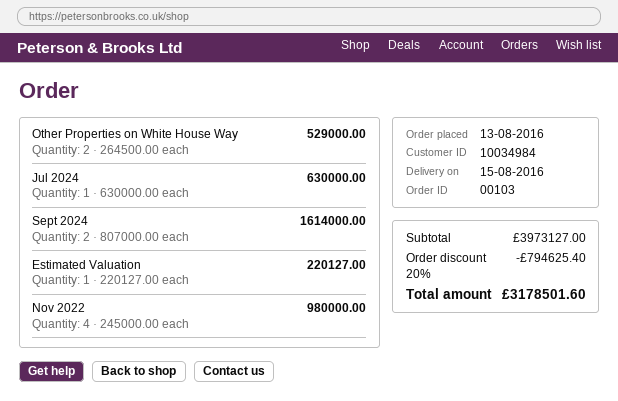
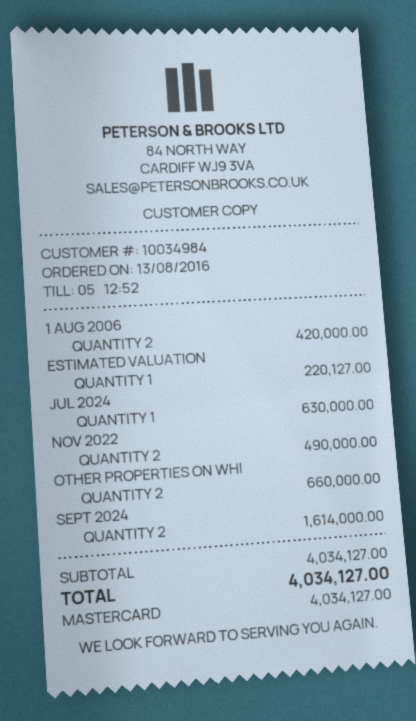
Other Properties on White House Way: 2 for 529000.00 -> 2 for 660000.00
Nov 2022: 4 for 980000.00 -> 2 for 490000.00
1 AUG 2006: none -> 2 for 420000.00
subtotal: 3973127.00 -> 4034127.00
discount: 20% = 794625.40 -> none
total: 3178501.60 -> 4034127.00

